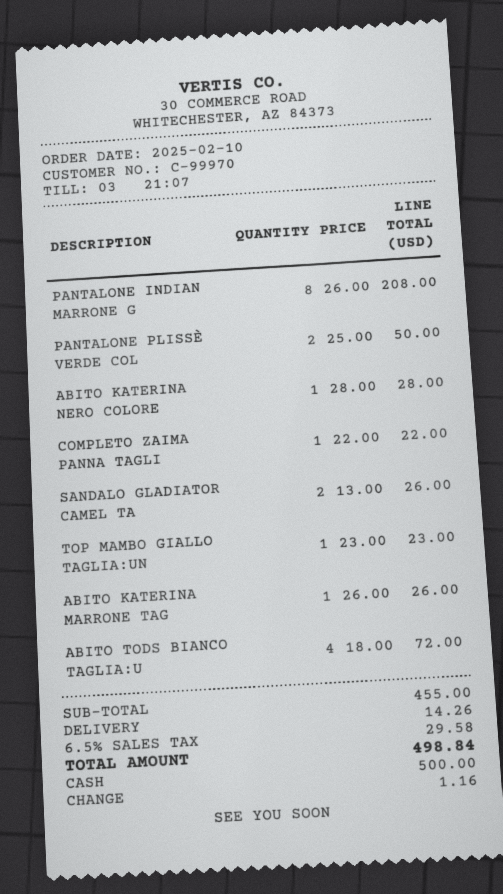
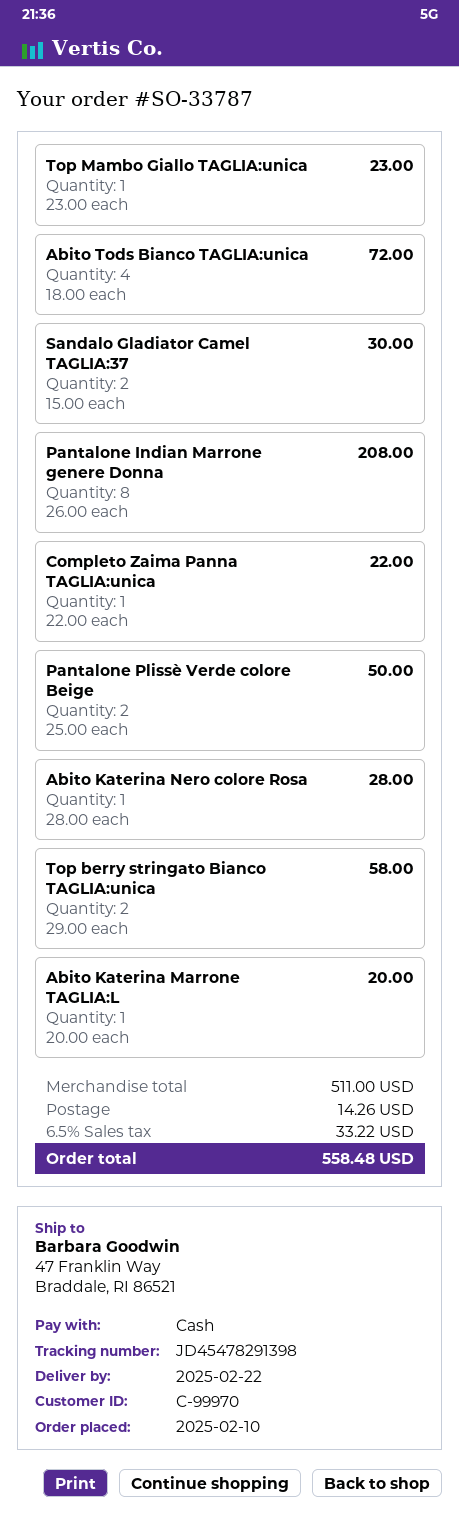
SANDALO GLADIATOR CAMEL TA: 2 x 13.00 = 26.00 -> 2 x 15.00 = 30.00
ABITO KATERINA MARRONE TAG: 1 x 26.00 = 26.00 -> 1 x 20.00 = 20.00
Top berry stringato Bianco TAGLIA:unica: none -> 2 x 29.00 = 58.00
subtotal: 455.00 -> 511.00
tax: 6.5% = 29.58 -> 6.5% = 33.22
total: 498.84 -> 558.48

